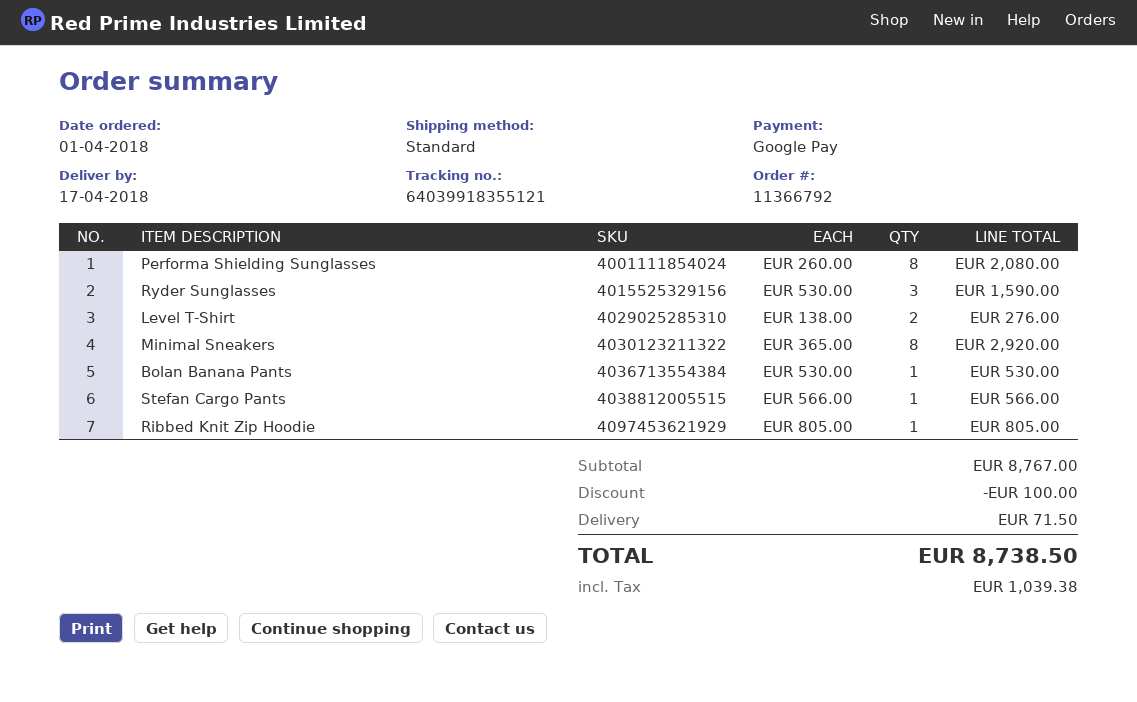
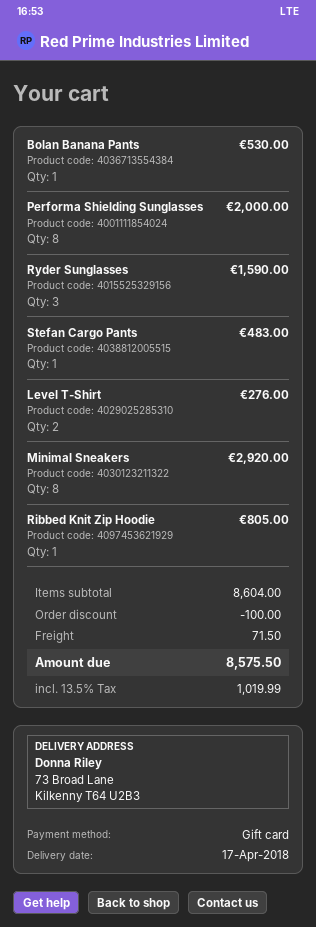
payment method: Google Pay -> gift card
Performa Shielding Sunglasses: 8 for 2080.00 -> 8 for 2000.00
Stefan Cargo Pants: 1 for 566.00 -> 1 for 483.00
subtotal: 8767.00 -> 8604.00
tax: 1039.38 -> 1019.99
total: 8738.50 -> 8575.50

